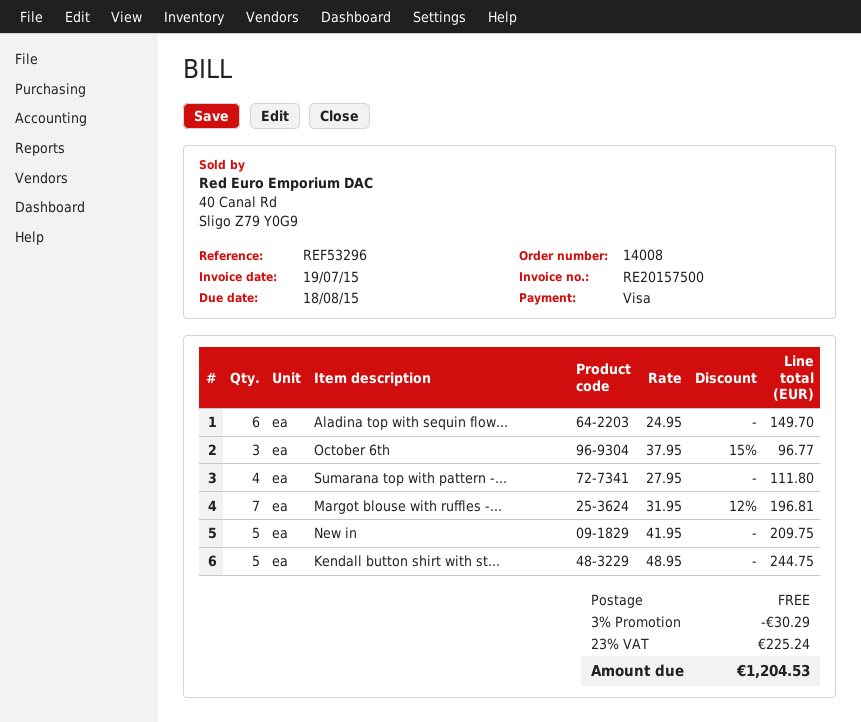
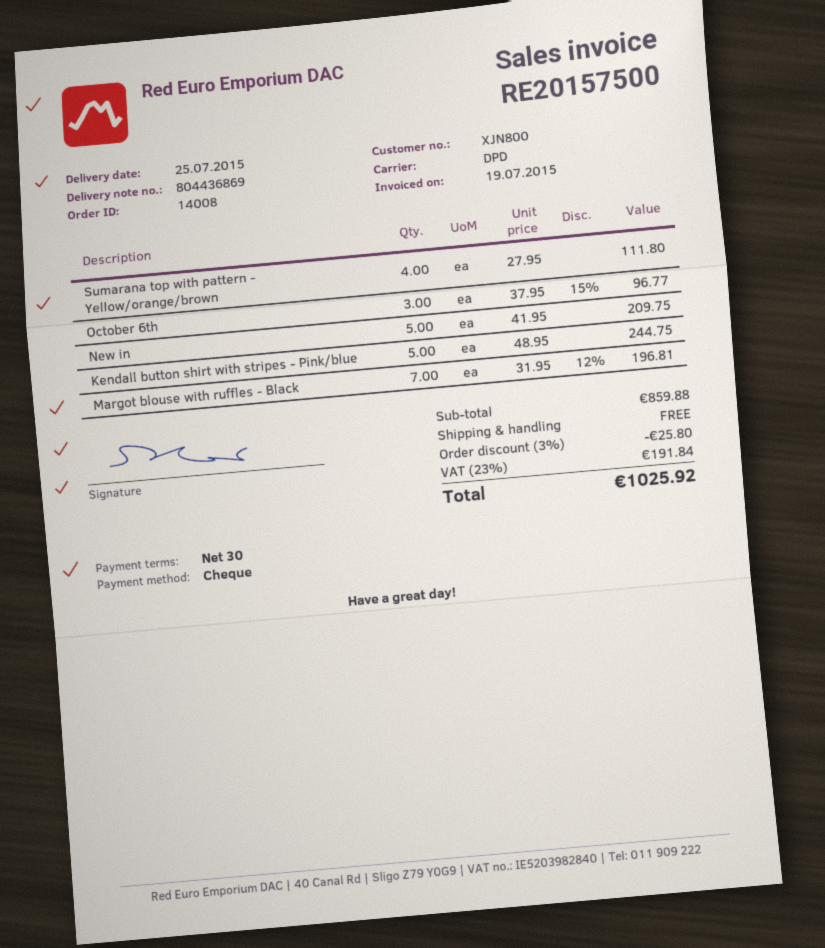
payment method: Visa -> cheque
Aladina top with sequin flow...: 6 x 24.95 = 149.70 -> none
discount: 3% = 30.29 -> 3% = 25.80
tax: 23% = 225.24 -> 23% = 191.84
total: 1204.53 -> 1025.92

